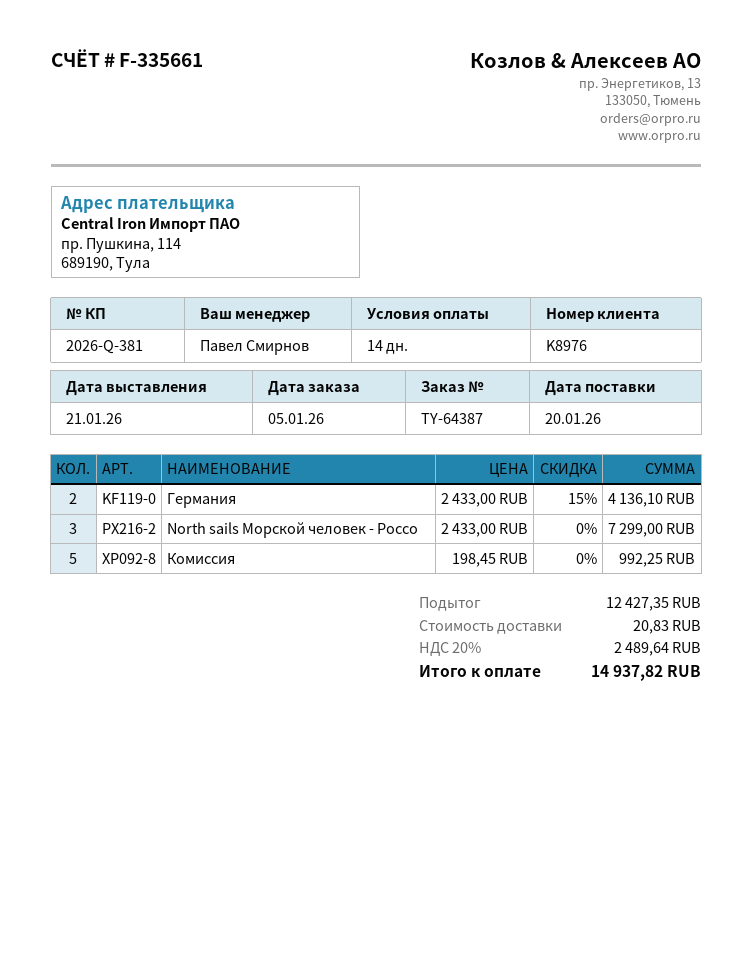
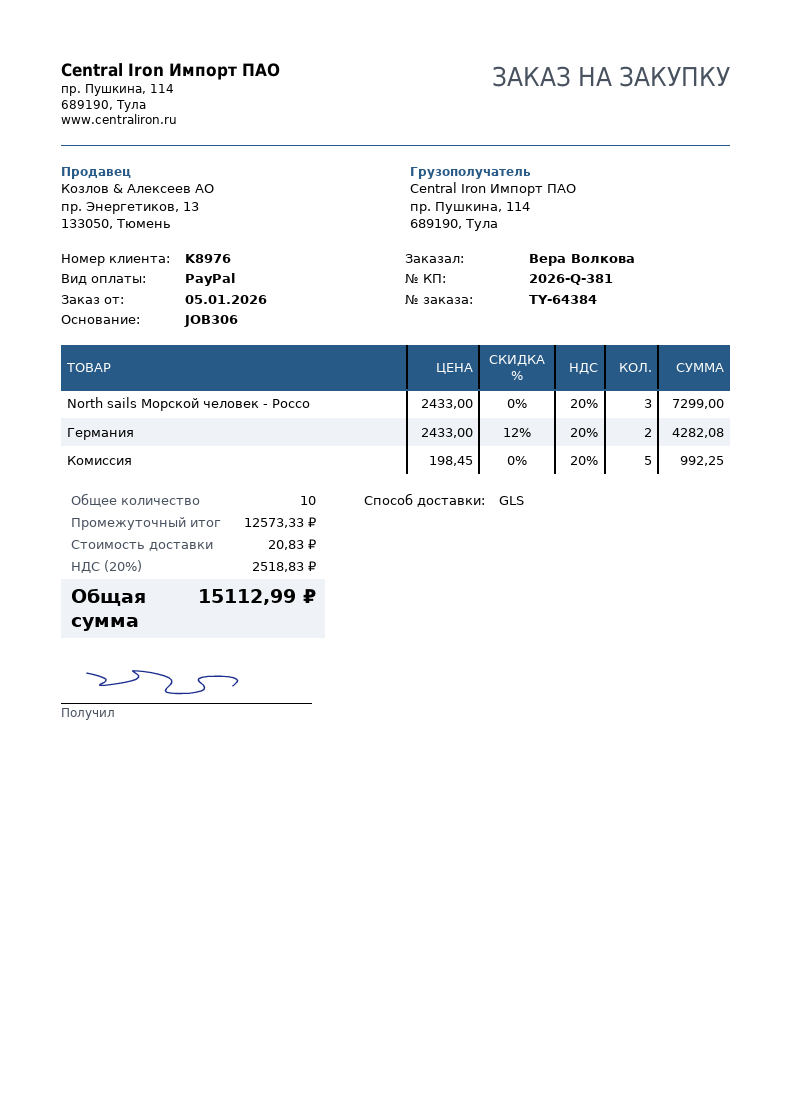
order number: TY-64387 -> TY-64384
Германия: 2 x 2433.00 - 15% = 4136.10 -> 2 x 2433.00 - 12% = 4282.08
subtotal: 12427.35 -> 12573.33
tax: 20% = 2489.64 -> 20% = 2518.83
total: 14937.82 -> 15112.99

